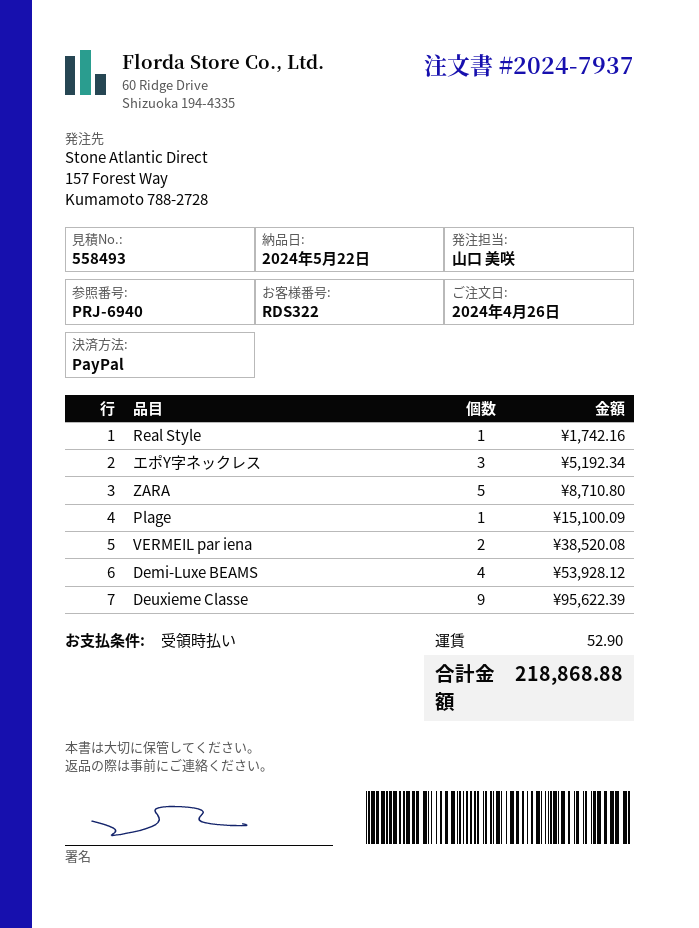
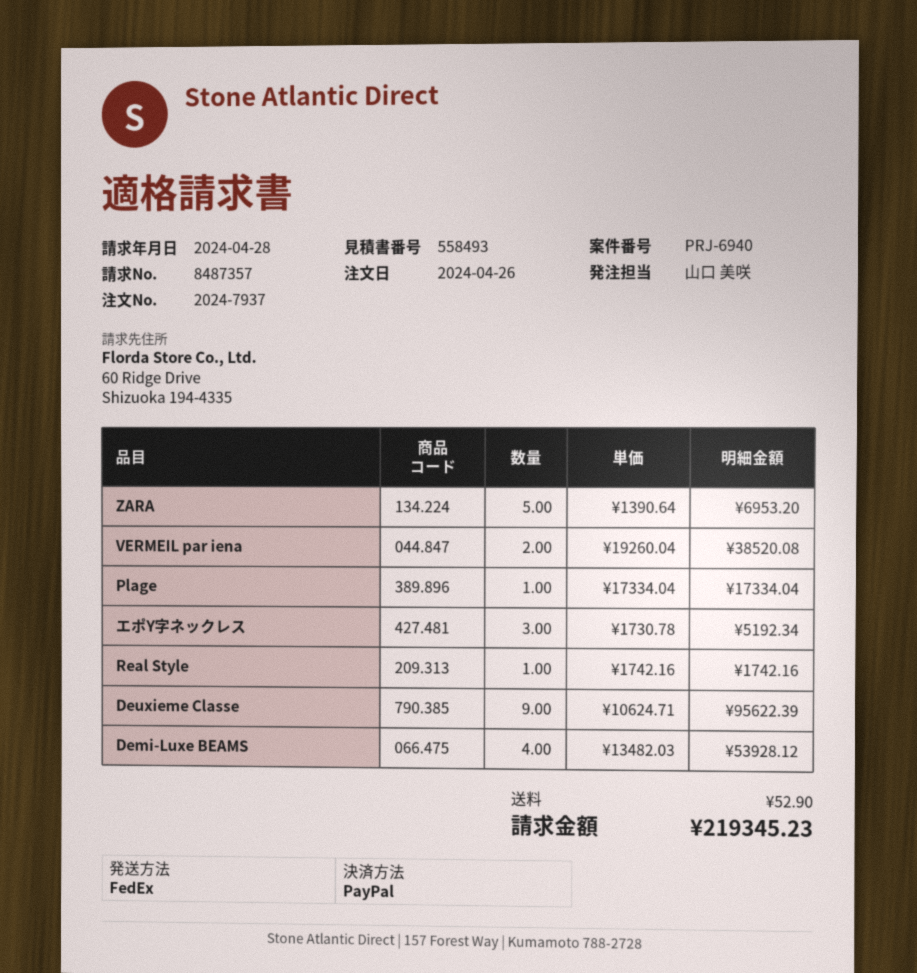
ZARA: 5 for 8710.80 -> 5 for 6953.20
Plage: 1 for 15100.09 -> 1 for 17334.04
total: 218868.88 -> 219345.23

